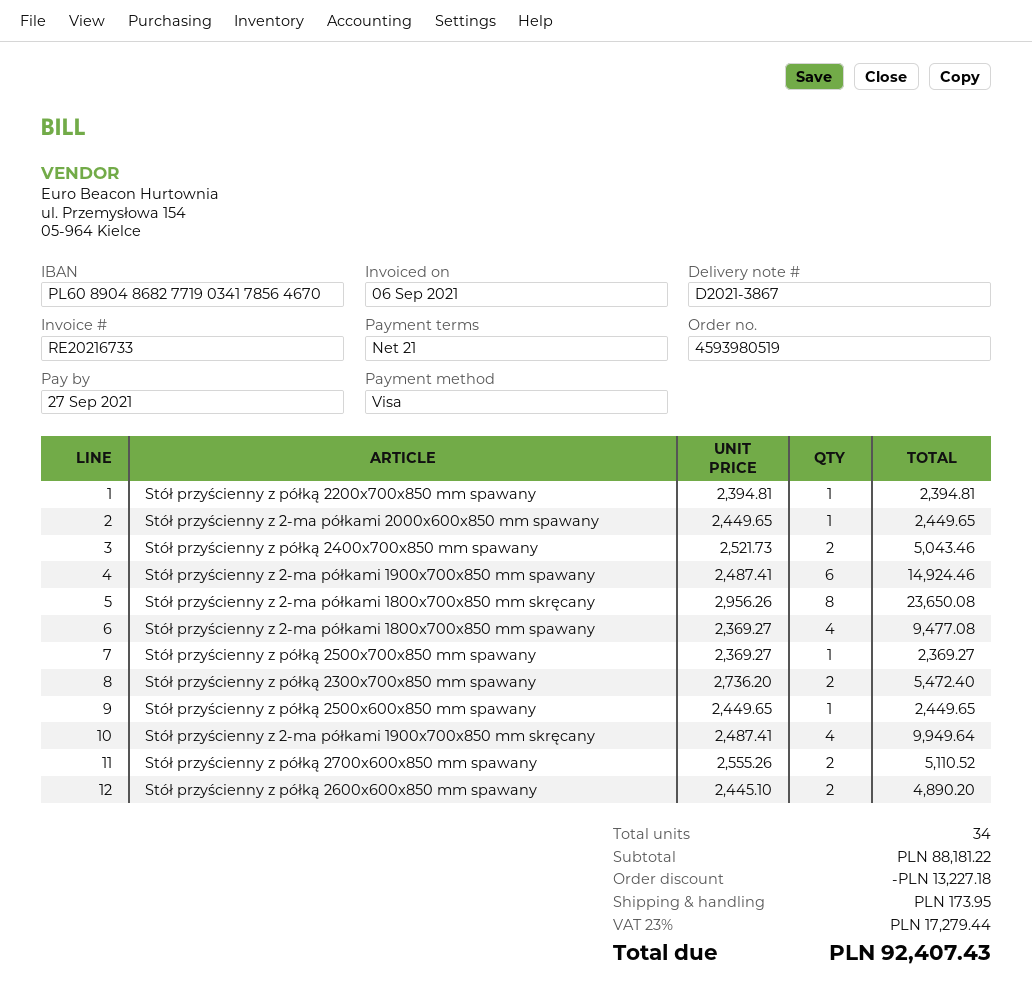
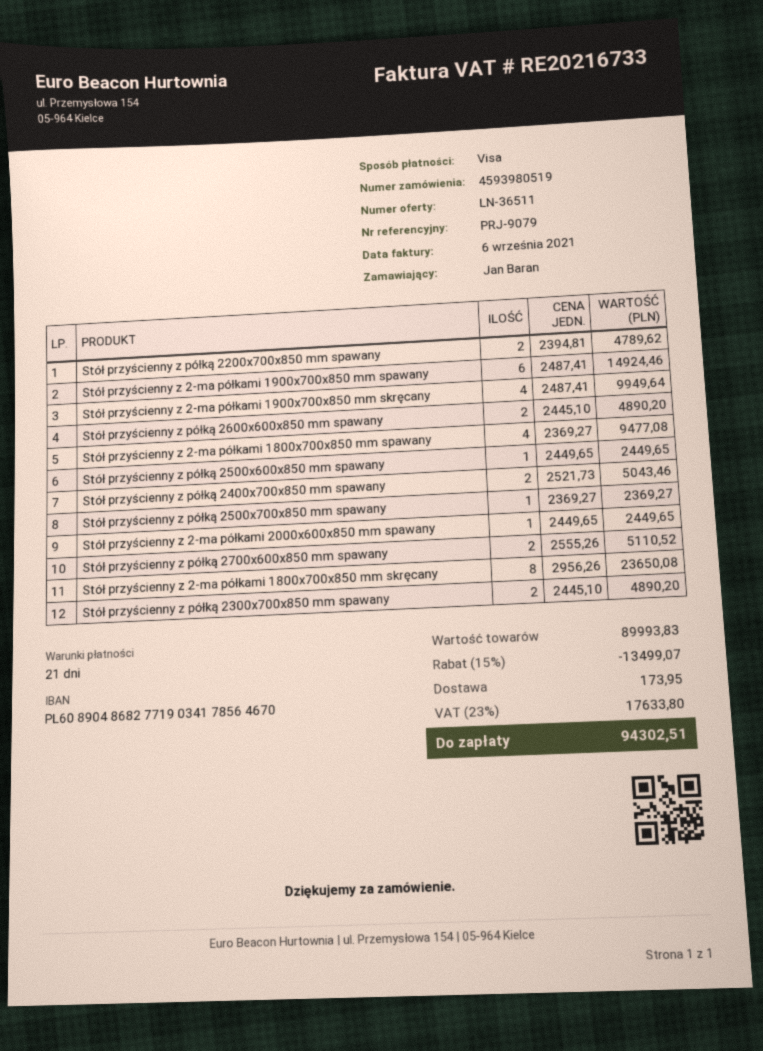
Stół przyścienny z półką 2200x700x850 mm spawany: 1 x 2394.81 = 2394.81 -> 2 x 2394.81 = 4789.62
Stół przyścienny z półką 2300x700x850 mm spawany: 2 x 2736.20 = 5472.40 -> 2 x 2445.10 = 4890.20
subtotal: 88181.22 -> 89993.83
discount: 13227.18 -> 13499.07
tax: 23% = 17279.44 -> 23% = 17633.80
total: 92407.43 -> 94302.51

